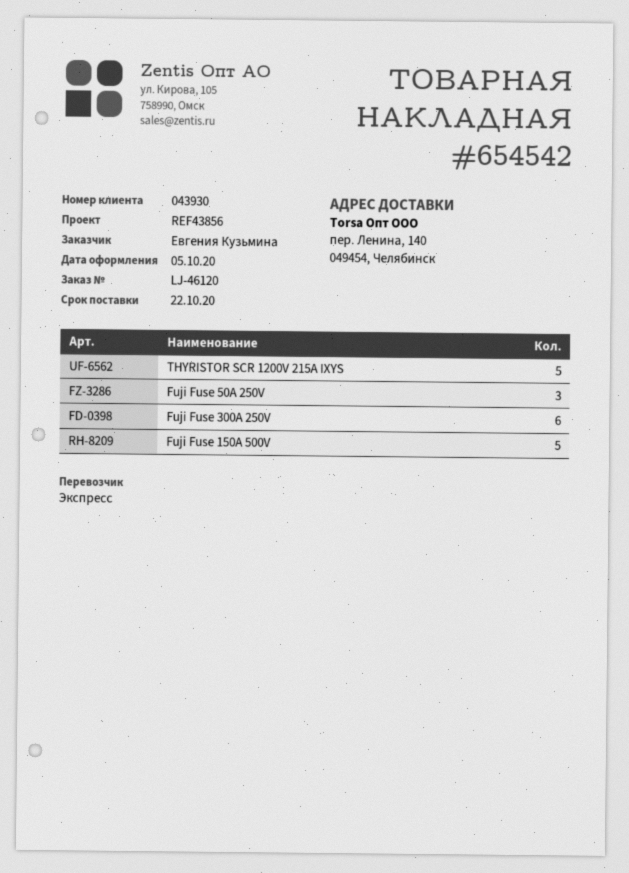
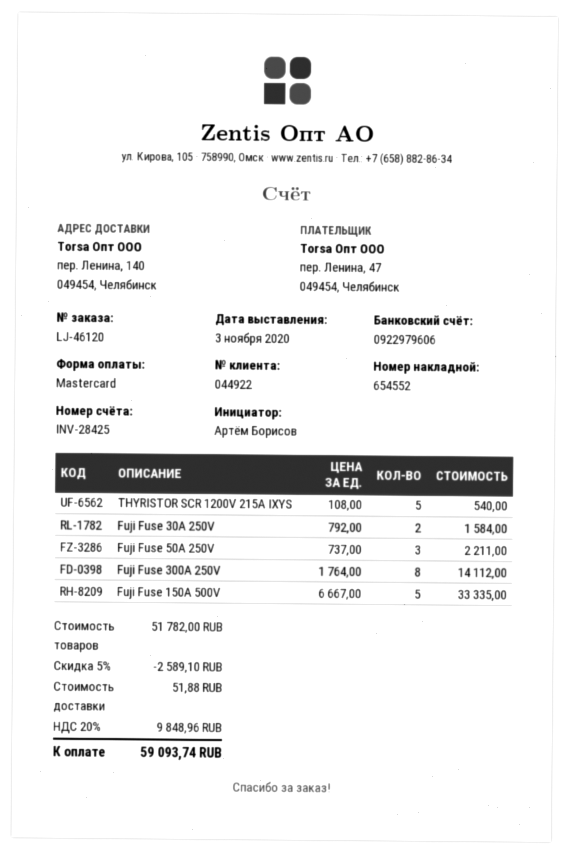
delivery note number: 654542 -> 654552
customer number: 043930 -> 044922
ordered by: Евгения Кузьмина -> Артём Борисов
Fuji Fuse 300A 250V: 6 -> 8
Fuji Fuse 30A 250V: none -> 2

